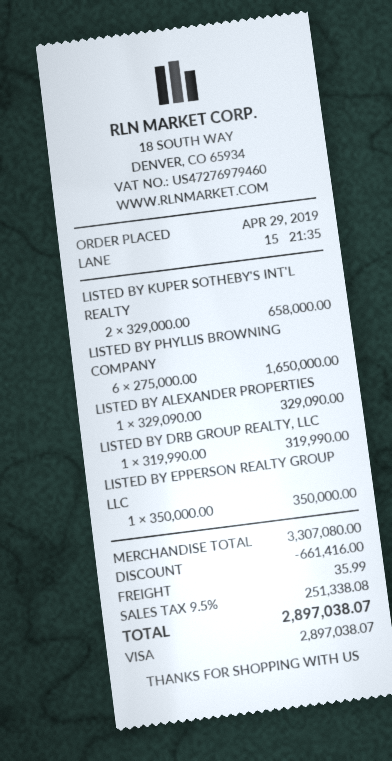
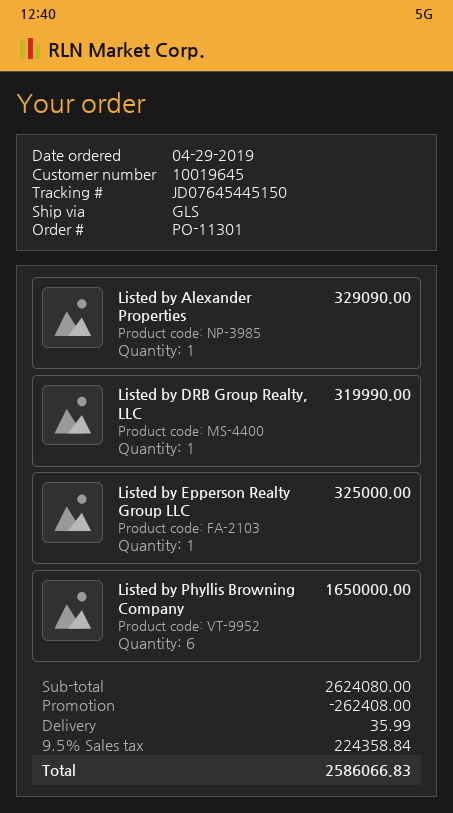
LISTED BY KUPER SOTHEBY'S INT'L REALTY: 2 for 658000.00 -> none
LISTED BY EPPERSON REALTY GROUP LLC: 1 for 350000.00 -> 1 for 325000.00
subtotal: 3307080.00 -> 2624080.00
discount: 661416.00 -> 262408.00
tax: 9.5% = 251338.08 -> 9.5% = 224358.84
total: 2897038.07 -> 2586066.83

